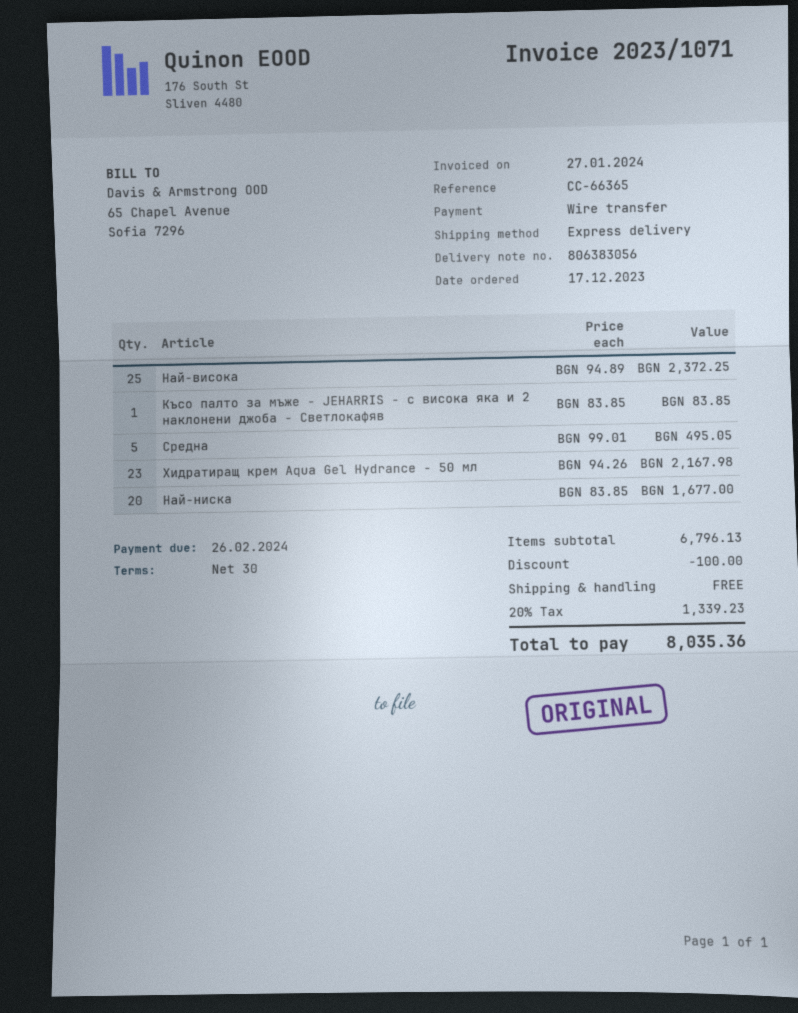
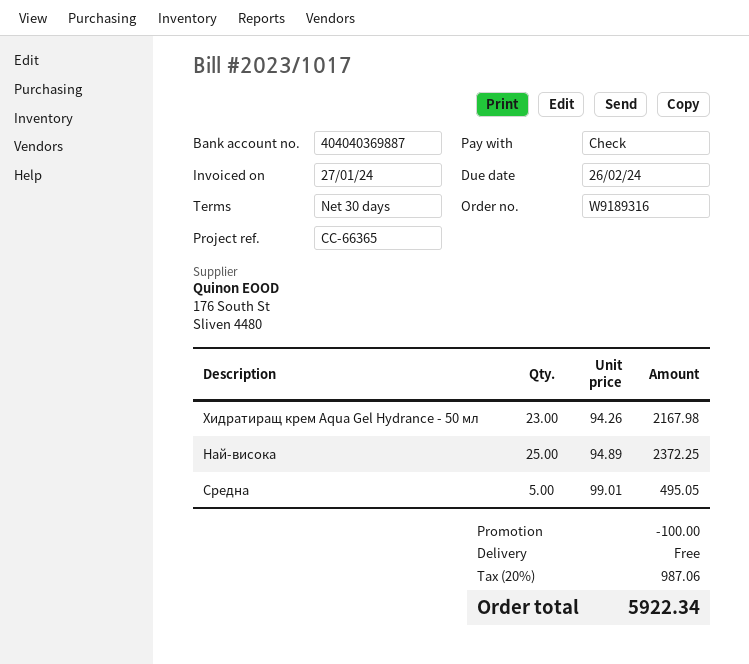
invoice number: 2023/1071 -> 2023/1017
payment method: bank transfer -> cheque
Късо палто за мъже - JEHARRIS - с висока яка и 2 наклонени джоба - Светлокафяв: 1 x 83.85 = 83.85 -> none
Най-ниска: 20 x 83.85 = 1677.00 -> none
tax: 20% = 1339.23 -> 20% = 987.06
total: 8035.36 -> 5922.34

